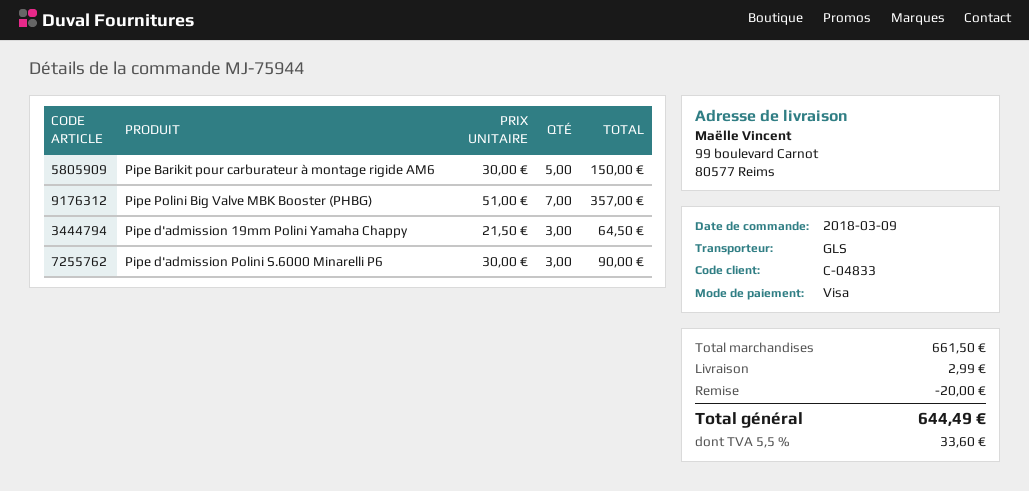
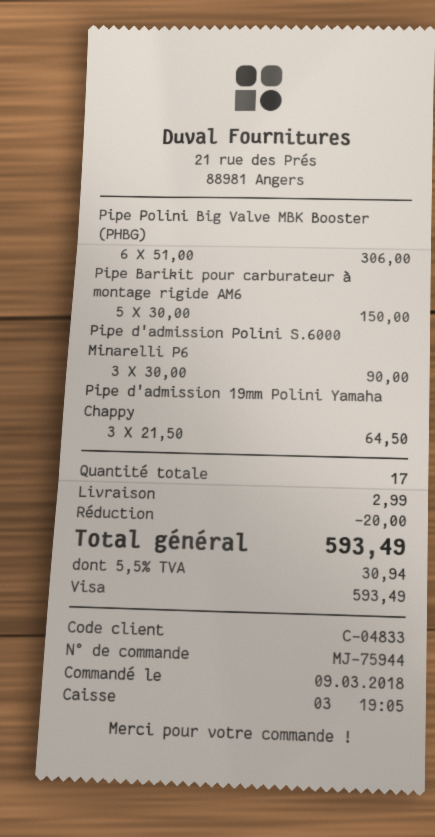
Pipe Polini Big Valve MBK Booster (PHBG): 7 x 51.00 = 357.00 -> 6 x 51.00 = 306.00
tax: 5.5% = 33.60 -> 5.5% = 30.94
total: 644.49 -> 593.49

